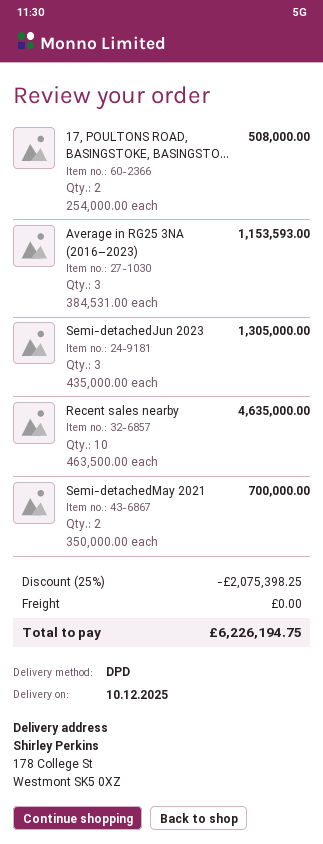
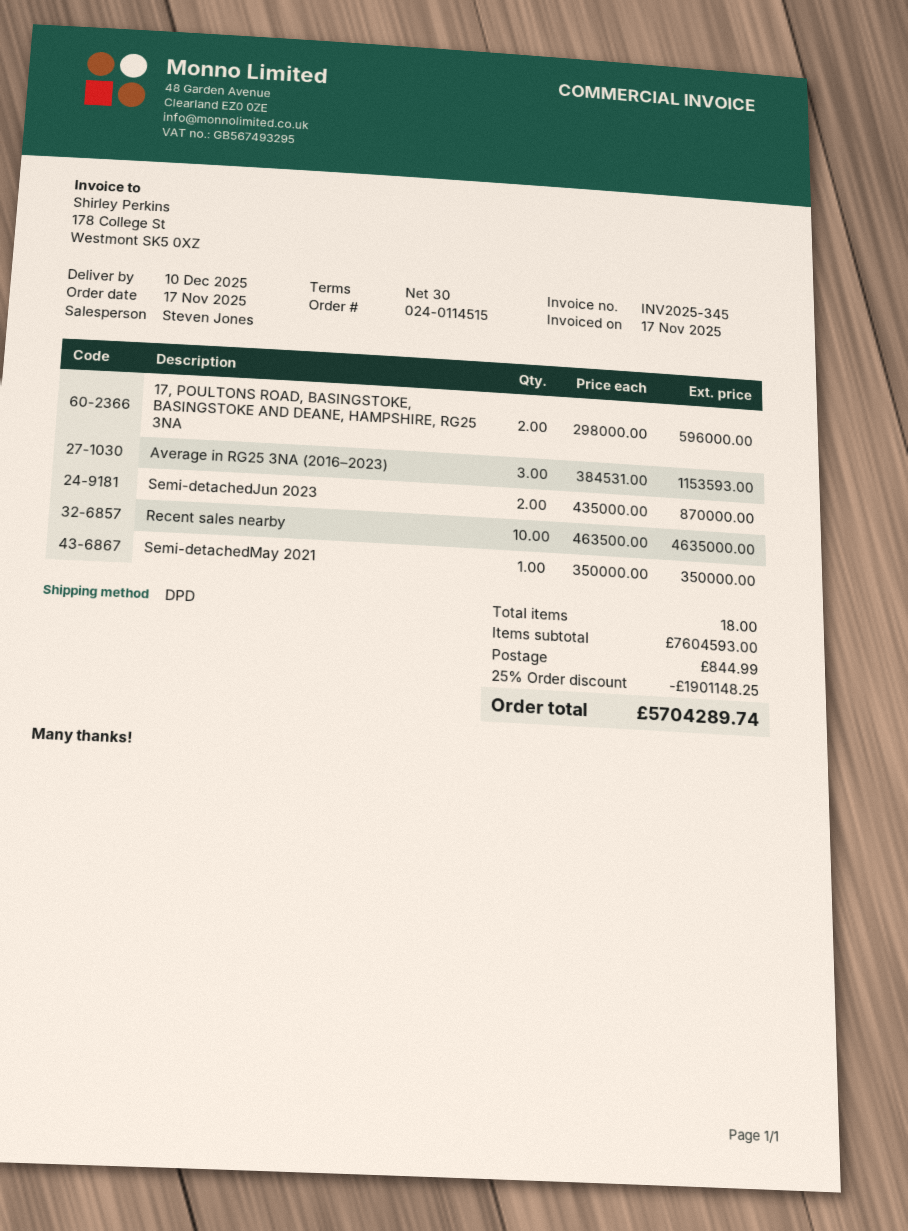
17, POULTONS ROAD, BASINGSTOKE, BASINGSTO...: 2 x 254000.00 = 508000.00 -> 2 x 298000.00 = 596000.00
Semi-detachedJun 2023: 3 x 435000.00 = 1305000.00 -> 2 x 435000.00 = 870000.00
Semi-detachedMay 2021: 2 x 350000.00 = 700000.00 -> 1 x 350000.00 = 350000.00
discount: 25% = 2075398.25 -> 25% = 1901148.25
shipping: 0.00 -> 844.99
total: 6226194.75 -> 5704289.74

